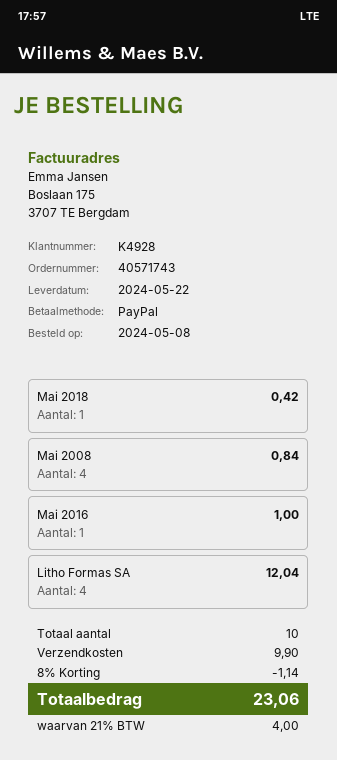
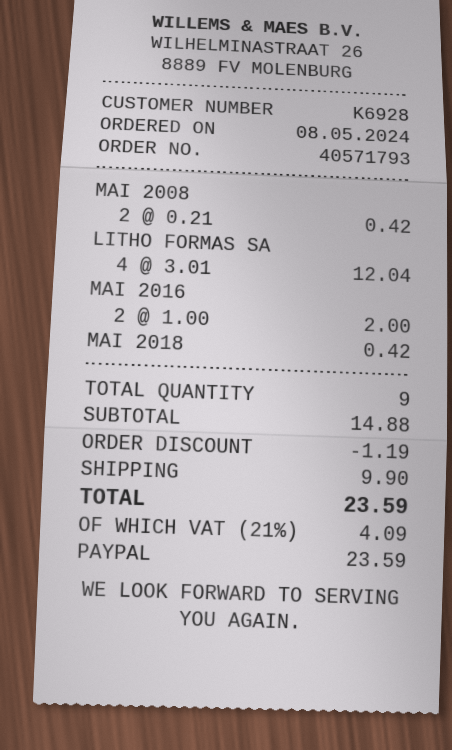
order number: 40571743 -> 40571793
customer number: K4928 -> K6928
Mai 2008: 4 for 0.84 -> 2 for 0.42
Mai 2016: 1 for 1.00 -> 2 for 2.00
total quantity: 10 -> 9
discount: 1.14 -> 1.19
tax: 21% = 4.00 -> 21% = 4.09
total: 23.06 -> 23.59

